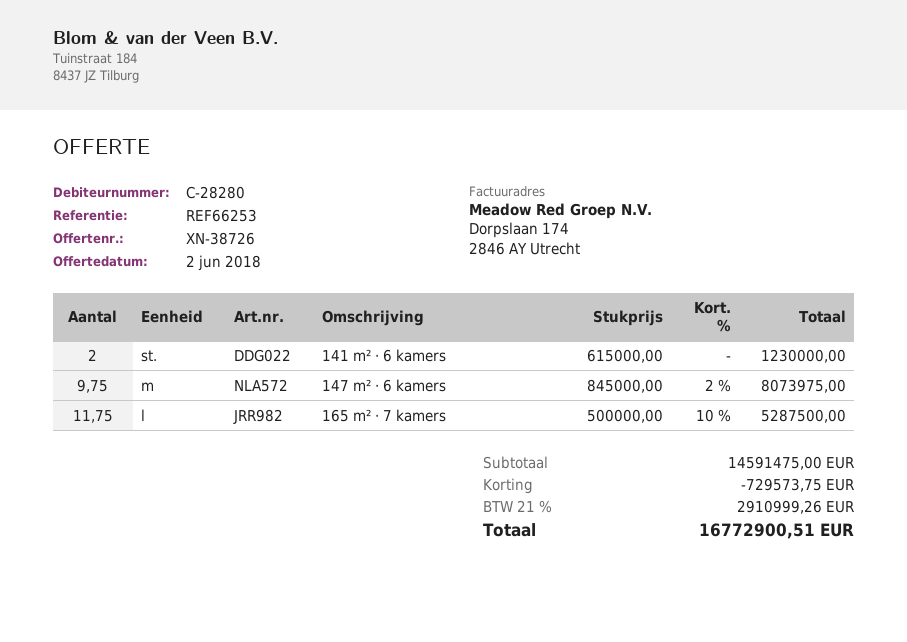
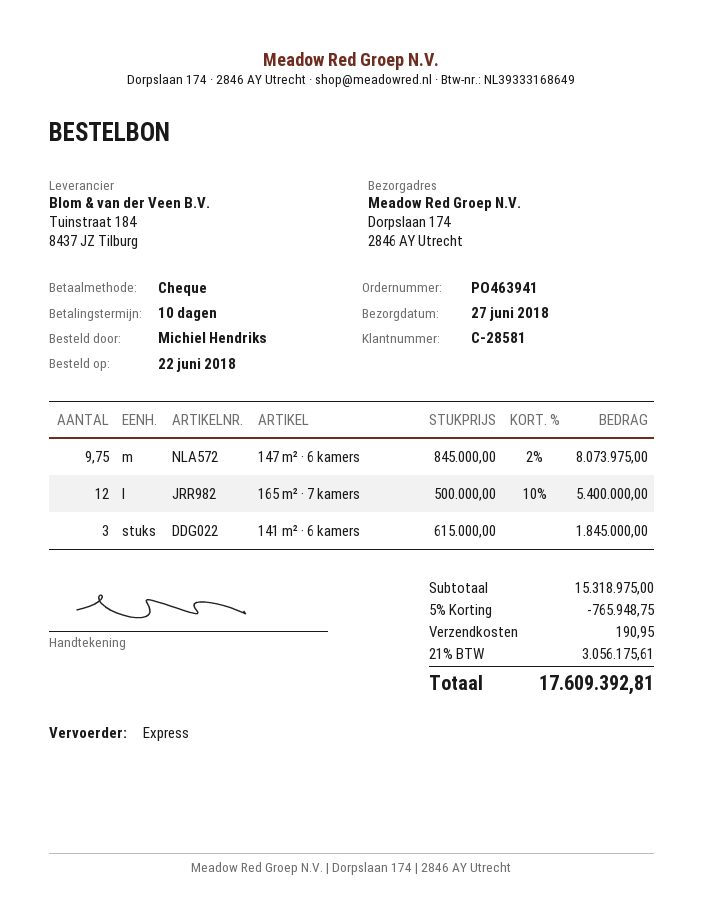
customer number: C-28280 -> C-28581
141 m² · 6 kamers: 2 x 615000.00 = 1230000.00 -> 3 x 615000.00 = 1845000.00
165 m² · 7 kamers: 11.75 x 500000.00 - 10% = 5287500.00 -> 12 x 500000.00 - 10% = 5400000.00
subtotal: 14591475.00 -> 15318975.00
discount: 729573.75 -> 765948.75
shipping: none -> 190.95
tax: 21% = 2910999.26 -> 21% = 3056175.61
total: 16772900.51 -> 17609392.81

